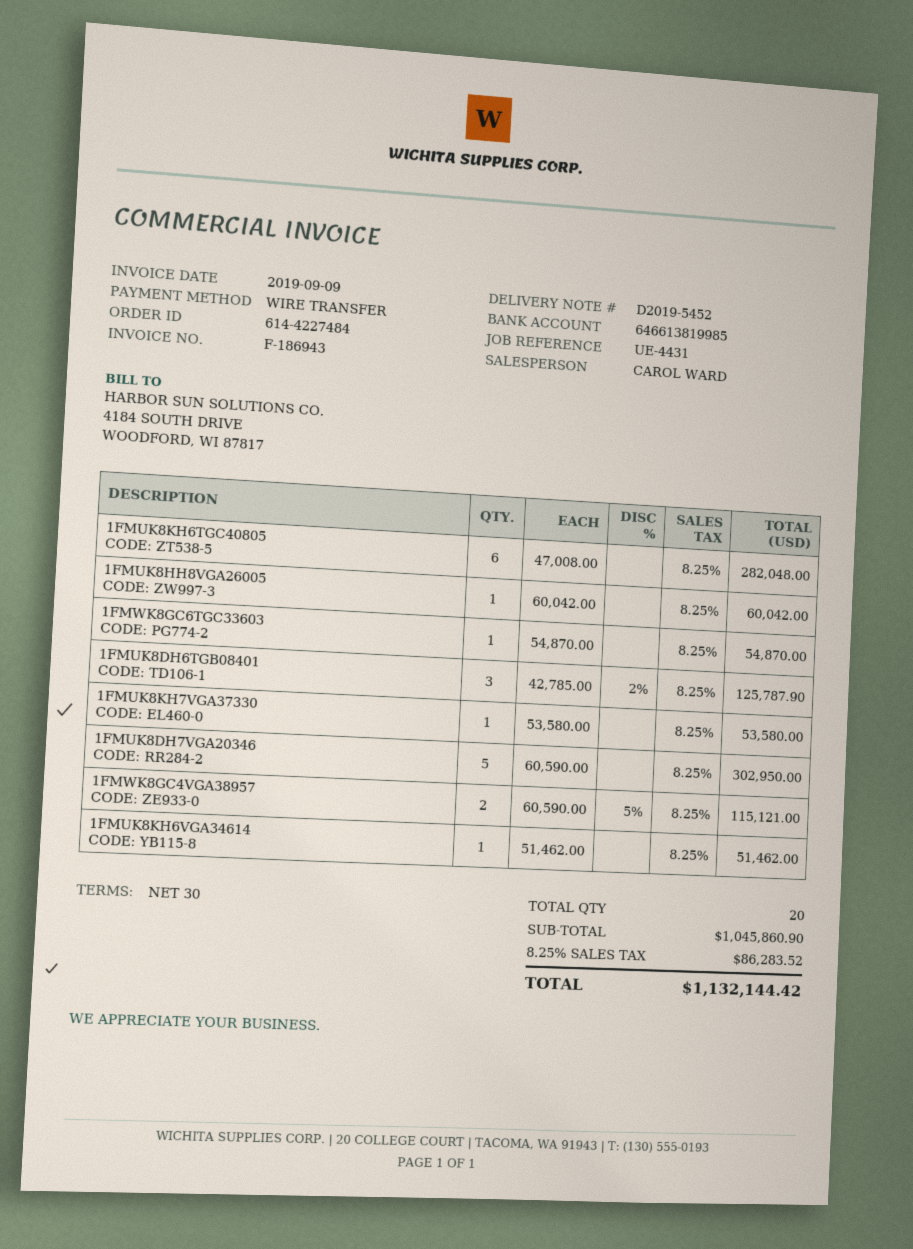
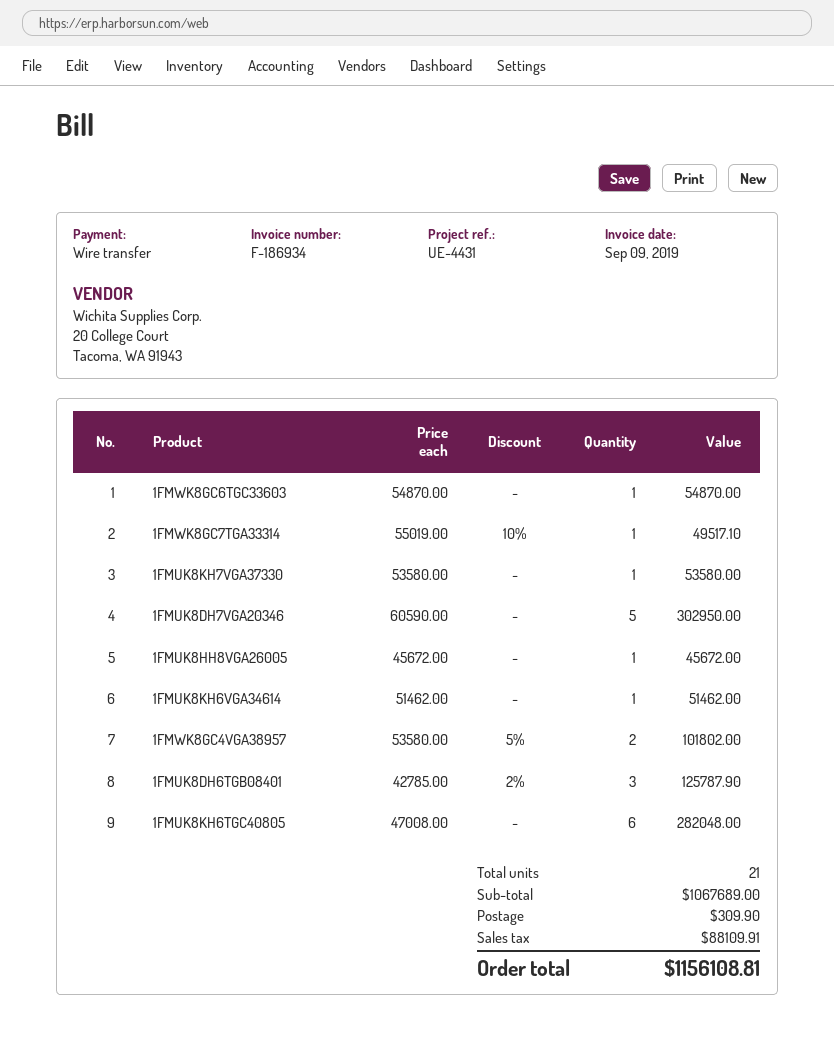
invoice number: F-186943 -> F-186934
1FMUK8HH8VGA26005: 1 x 60042.00 = 60042.00 -> 1 x 45672.00 = 45672.00
1FMWK8GC4VGA38957: 2 x 60590.00 - 5% = 115121.00 -> 2 x 53580.00 - 5% = 101802.00
1FMWK8GC7TGA33314: none -> 1 x 55019.00 - 10% = 49517.10
total quantity: 20 -> 21
subtotal: 1045860.90 -> 1067689.00
shipping: none -> 309.90
tax: 86283.52 -> 88109.91
total: 1132144.42 -> 1156108.81

